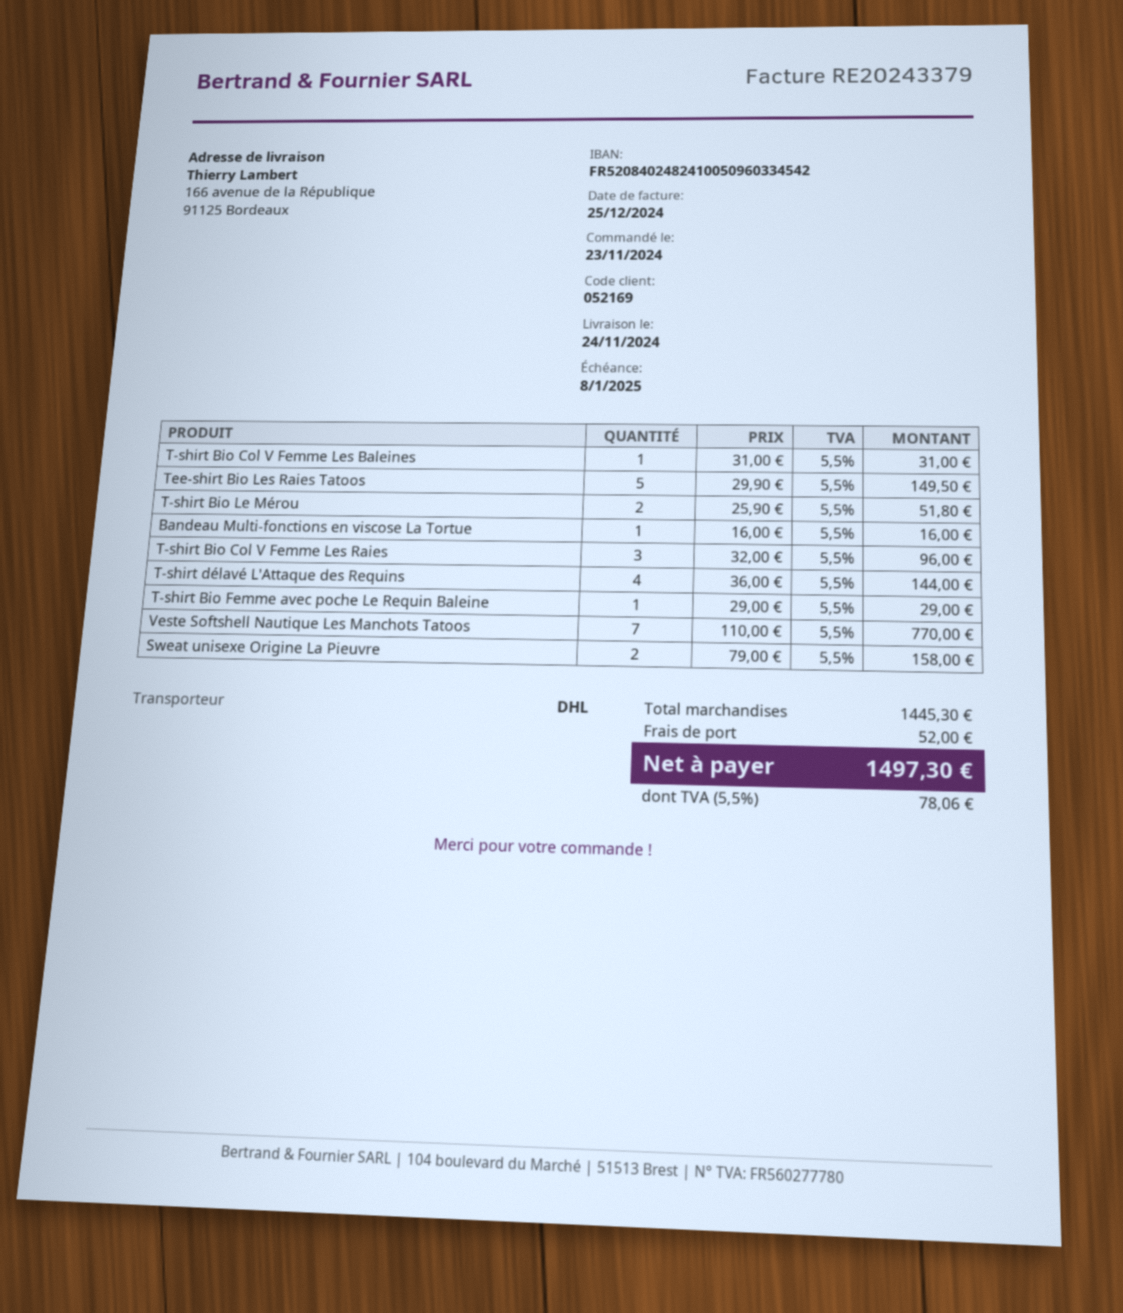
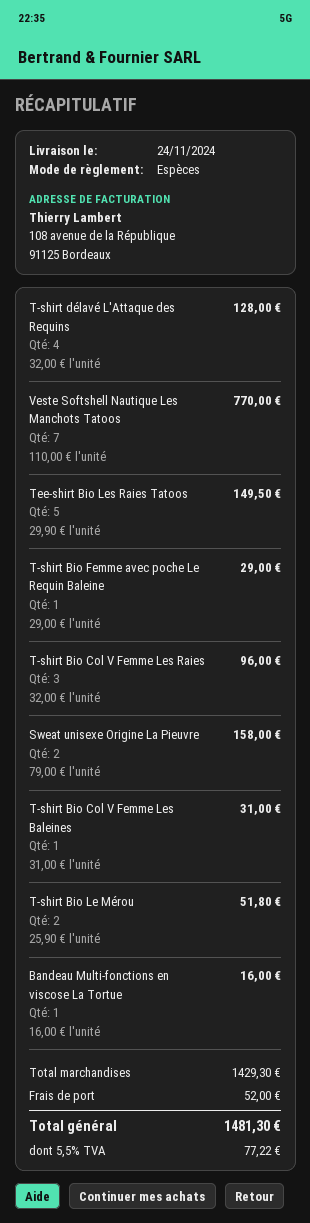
T-shirt délavé L'Attaque des Requins: 4 x 36.00 = 144.00 -> 4 x 32.00 = 128.00
subtotal: 1445.30 -> 1429.30
tax: 5.5% = 78.06 -> 5.5% = 77.22
total: 1497.30 -> 1481.30

